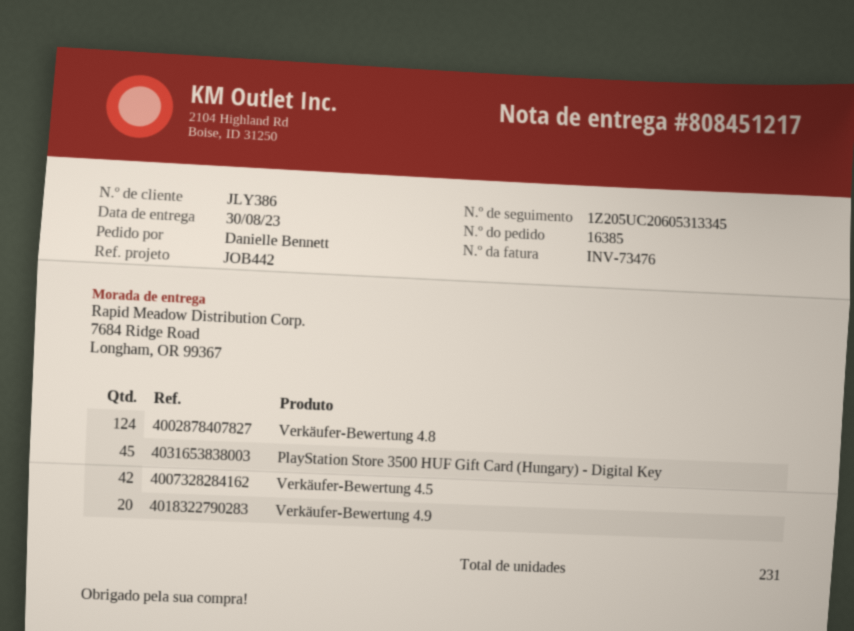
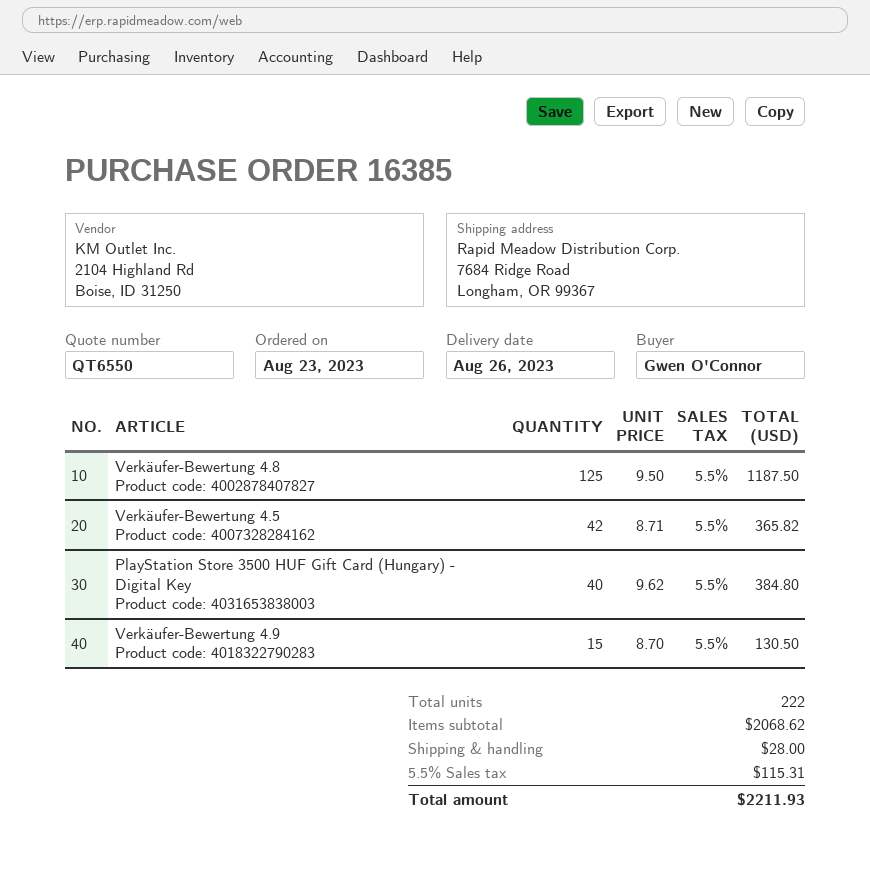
delivery date: 2023-08-30 -> 2023-08-26
ordered by: Danielle Bennett -> Gwen O'Connor
Verkäufer-Bewertung 4.8: 124 -> 125
PlayStation Store 3500 HUF Gift Card (Hungary) - Digital Key: 45 -> 40
Verkäufer-Bewertung 4.9: 20 -> 15
total quantity: 231 -> 222

